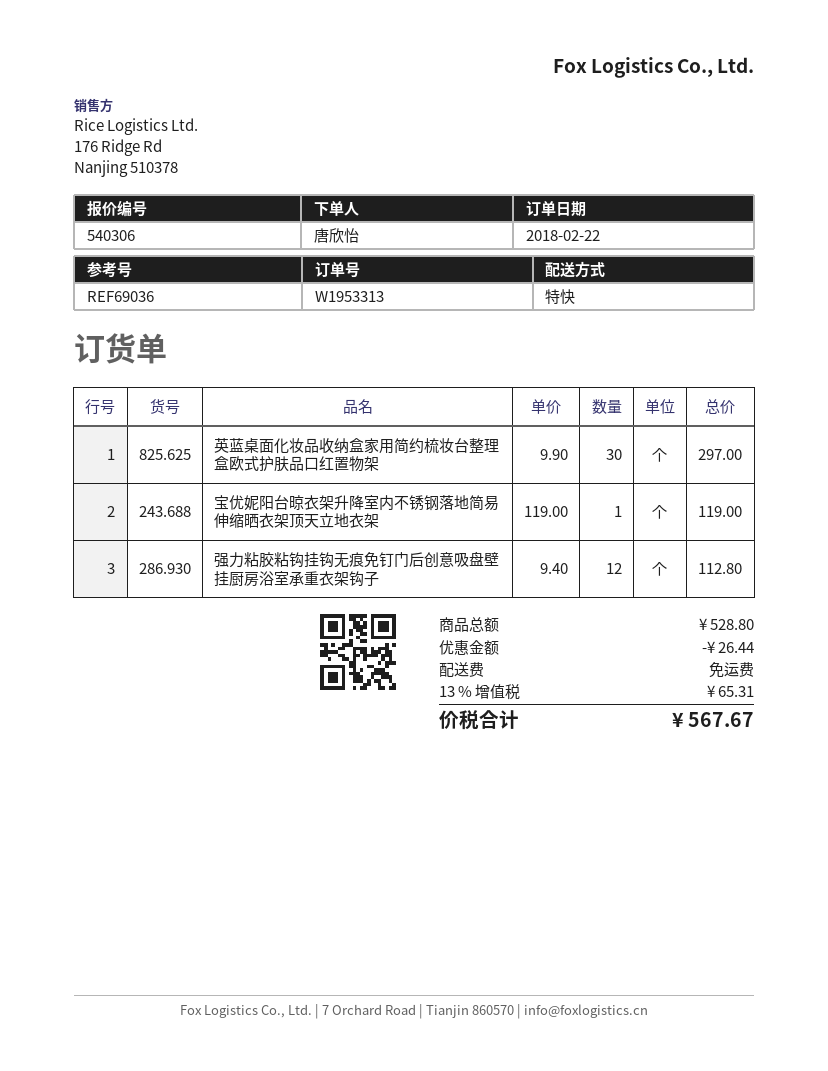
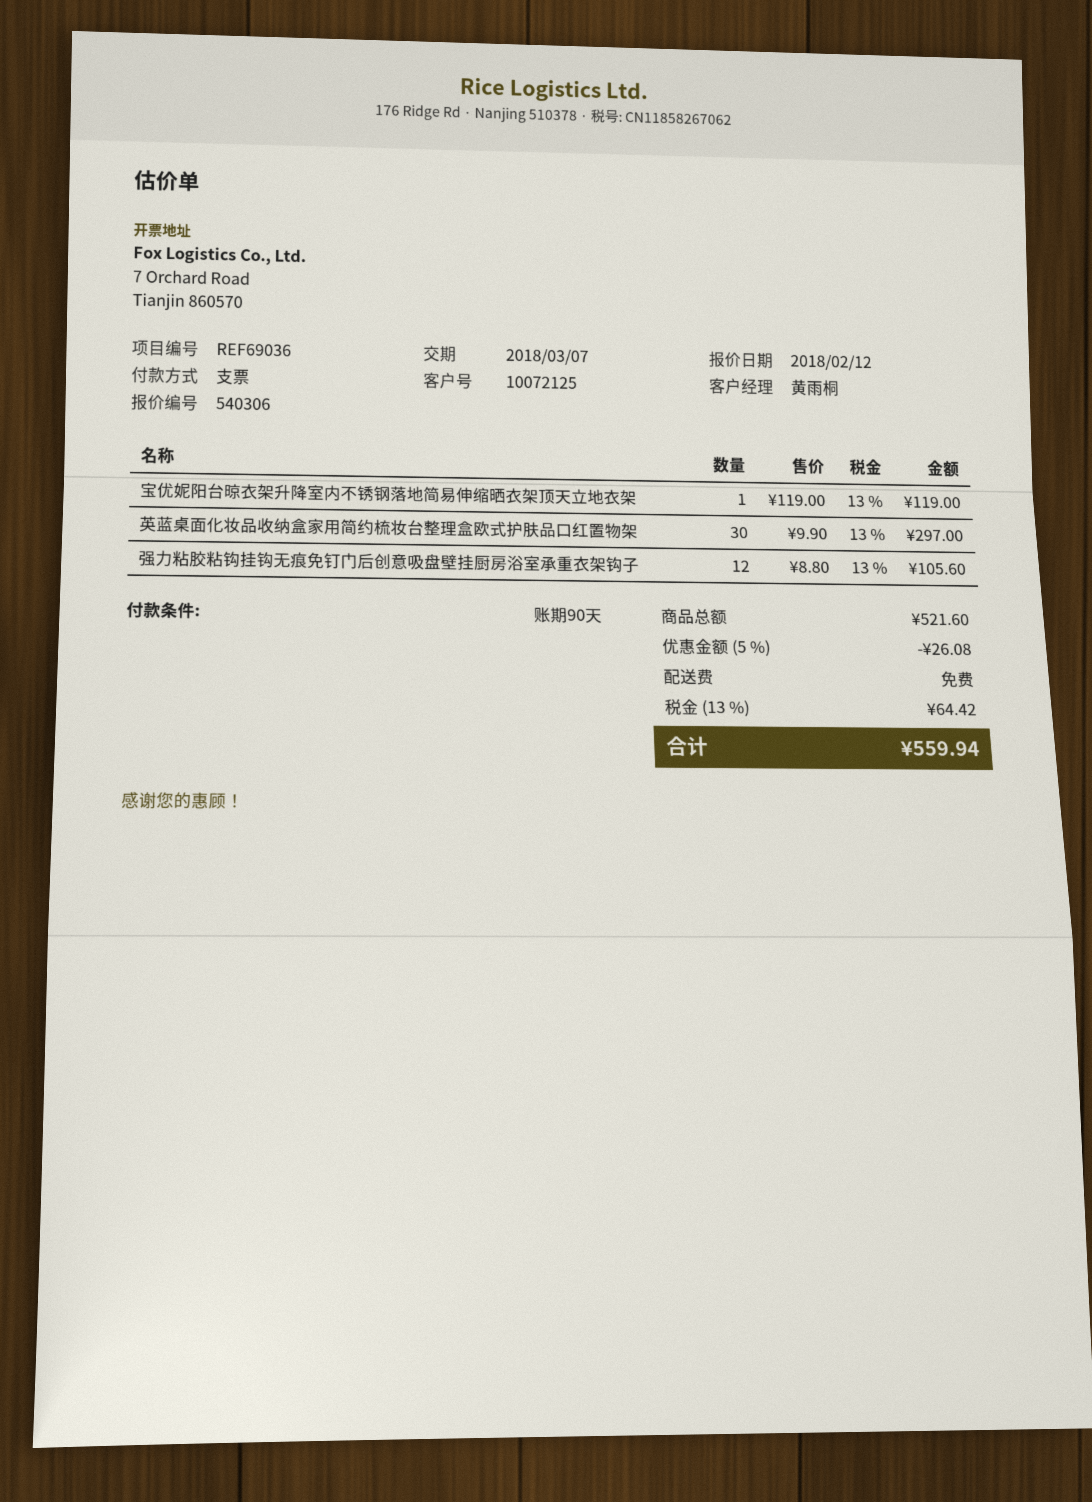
强力粘胶粘钩挂钩无痕免钉门后创意吸盘壁挂厨房浴室承重衣架钩子: 12 x 9.40 = 112.80 -> 12 x 8.80 = 105.60
subtotal: 528.80 -> 521.60
discount: 26.44 -> 26.08
tax: 13% = 65.31 -> 13% = 64.42
total: 567.67 -> 559.94

